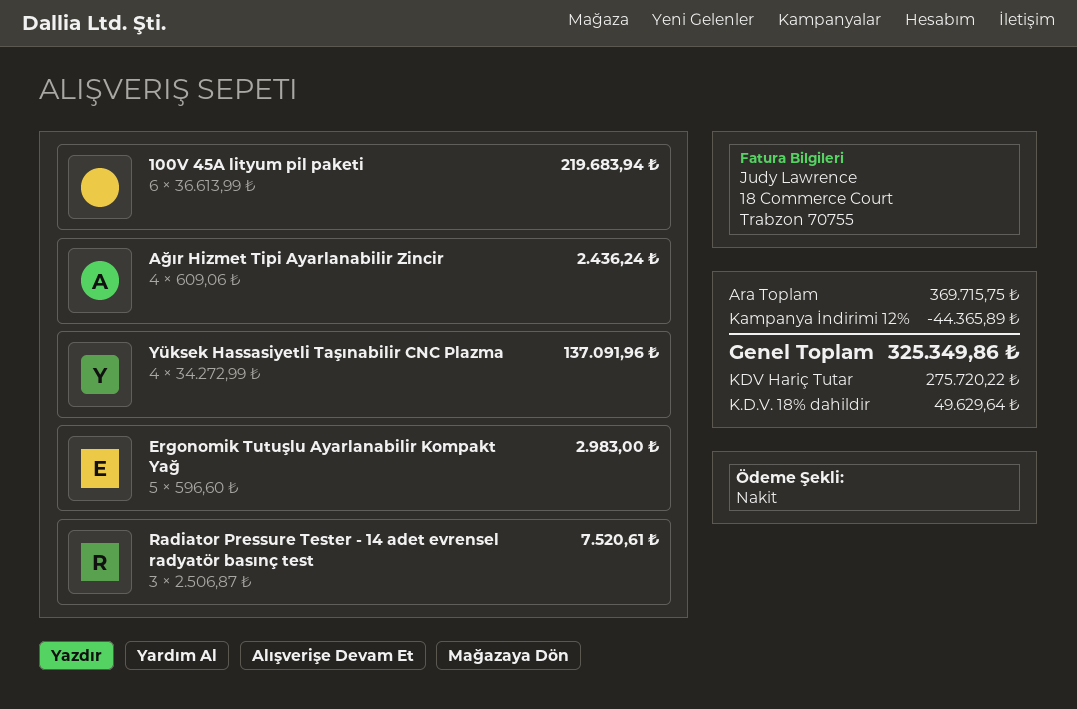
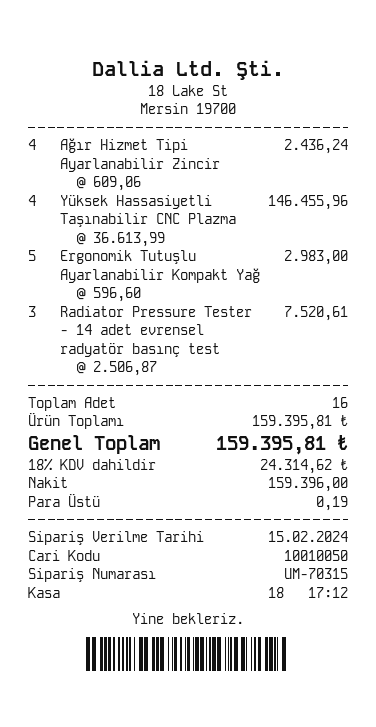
100V 45A lityum pil paketi: 6 x 36613.99 = 219683.94 -> none
Yüksek Hassasiyetli Taşınabilir CNC Plazma: 4 x 34272.99 = 137091.96 -> 4 x 36613.99 = 146455.96
subtotal: 369715.75 -> 159395.81
discount: 12% = 44365.89 -> none
tax: 18% = 49629.64 -> 18% = 24314.62
total: 325349.86 -> 159395.81

